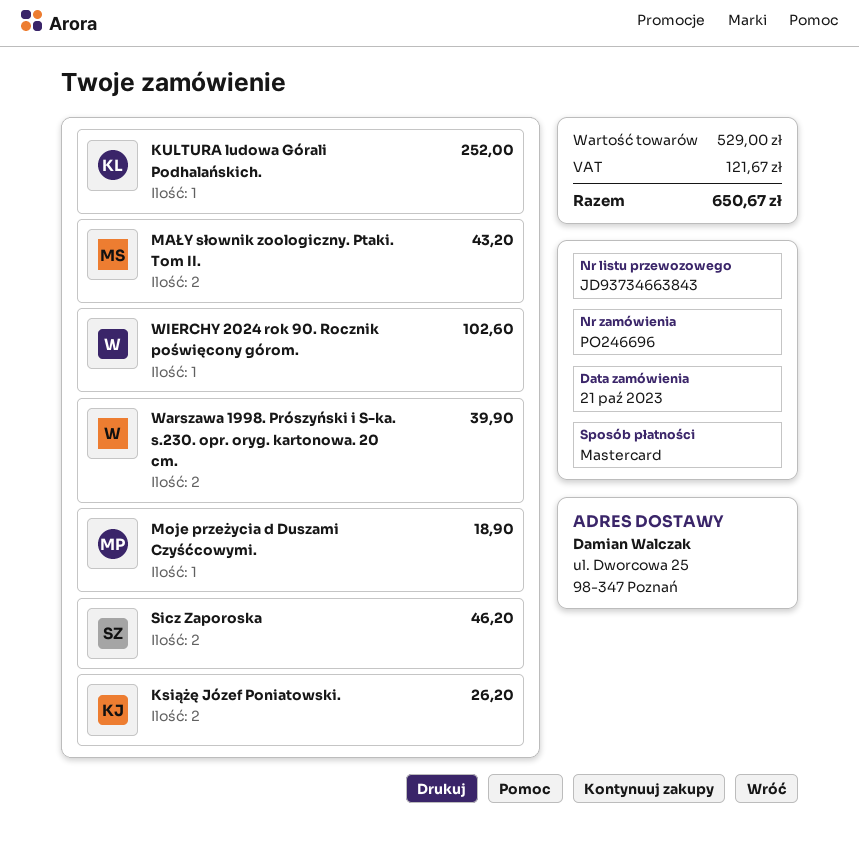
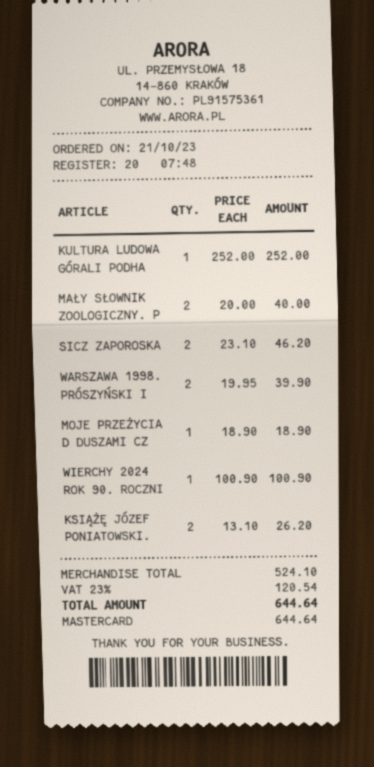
MAŁY słownik zoologiczny. Ptaki. Tom II.: 2 for 43.20 -> 2 for 40.00
WIERCHY 2024 rok 90. Rocznik poświęcony górom.: 1 for 102.60 -> 1 for 100.90
subtotal: 529.00 -> 524.10
tax: 121.67 -> 120.54
total: 650.67 -> 644.64

